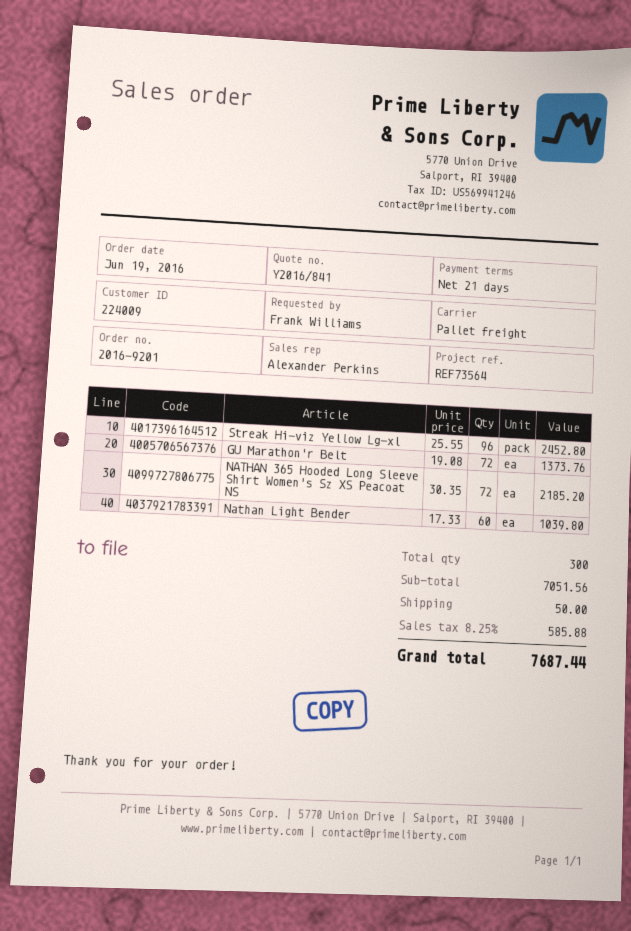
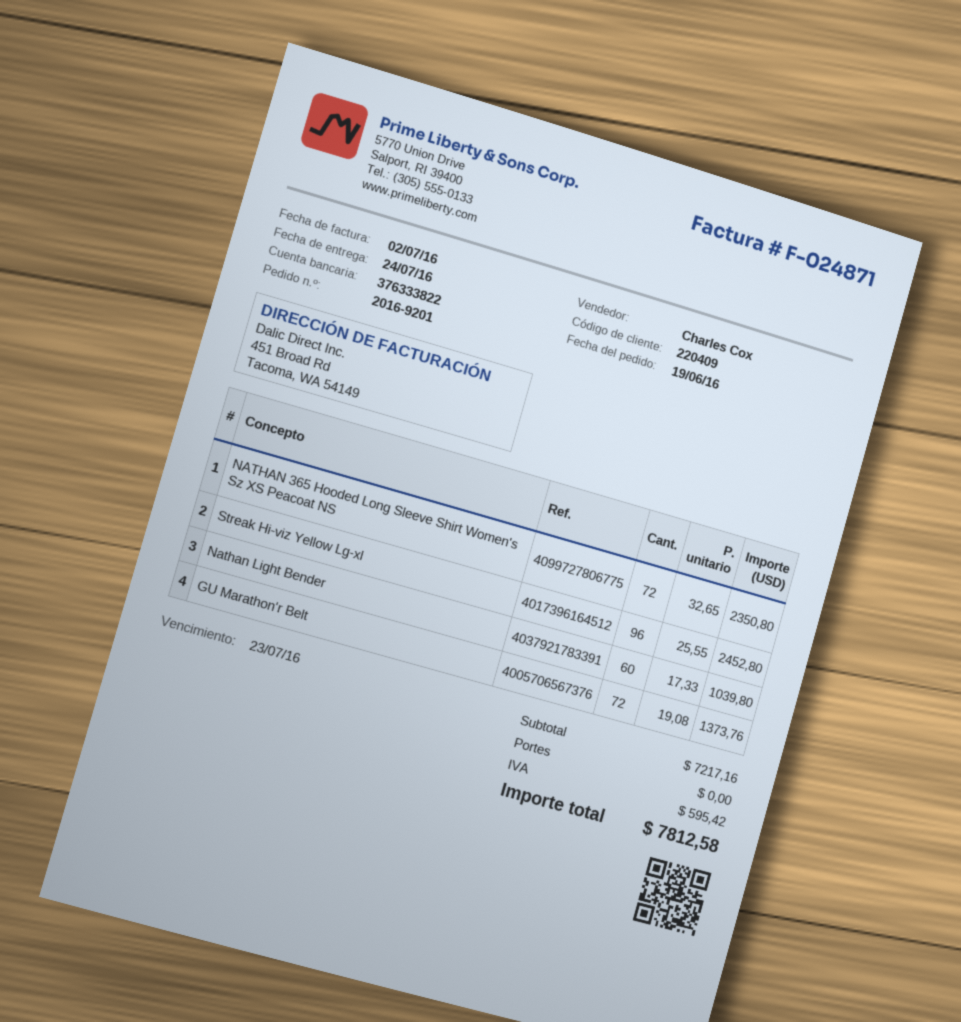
customer number: 224009 -> 220409
sales rep: Alexander Perkins -> Charles Cox
NATHAN 365 Hooded Long Sleeve Shirt Women's Sz XS Peacoat NS: 72 x 30.35 = 2185.20 -> 72 x 32.65 = 2350.80
subtotal: 7051.56 -> 7217.16
shipping: 50.00 -> 0.00
tax: 585.88 -> 595.42
total: 7687.44 -> 7812.58

